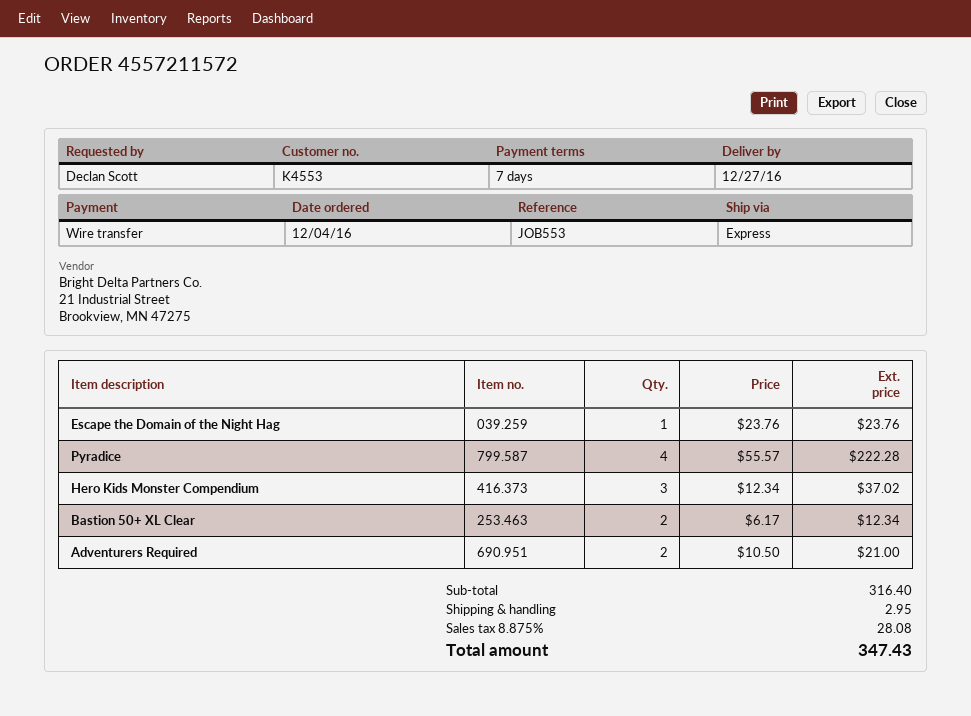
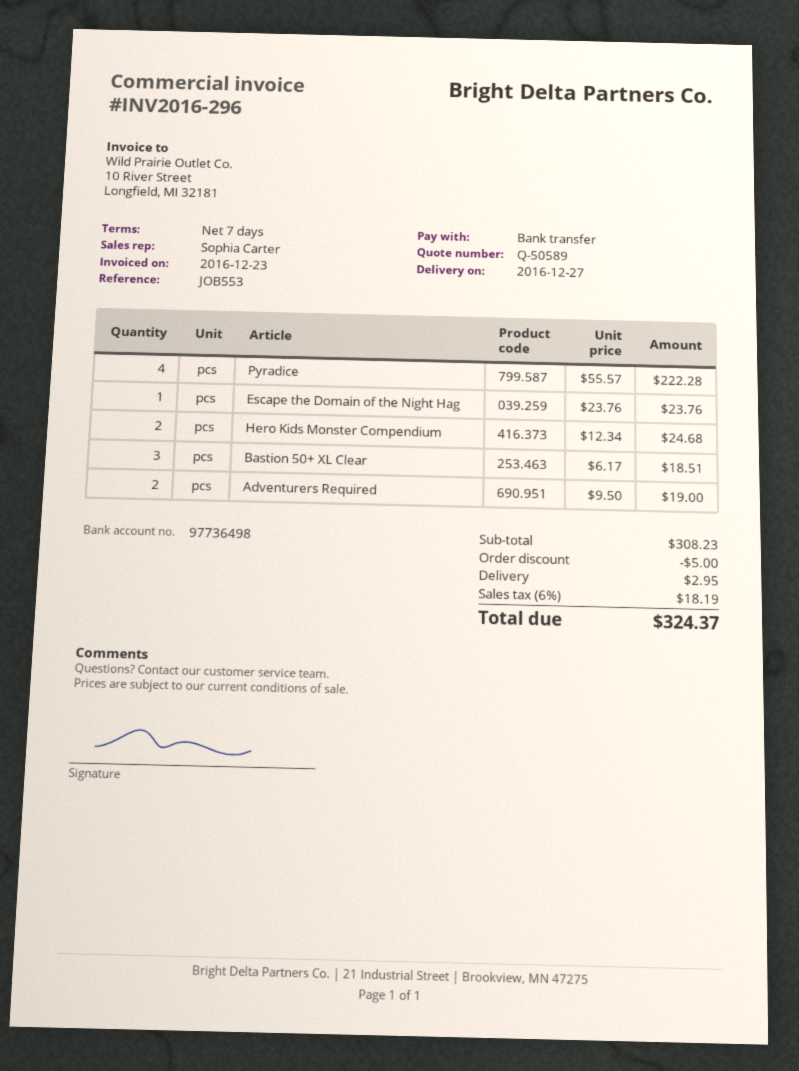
Hero Kids Monster Compendium: 3 x 12.34 = 37.02 -> 2 x 12.34 = 24.68
Bastion 50+ XL Clear: 2 x 6.17 = 12.34 -> 3 x 6.17 = 18.51
Adventurers Required: 2 x 10.50 = 21.00 -> 2 x 9.50 = 19.00
subtotal: 316.40 -> 308.23
discount: none -> 5.00
tax: 8.875% = 28.08 -> 6% = 18.19
total: 347.43 -> 324.37

